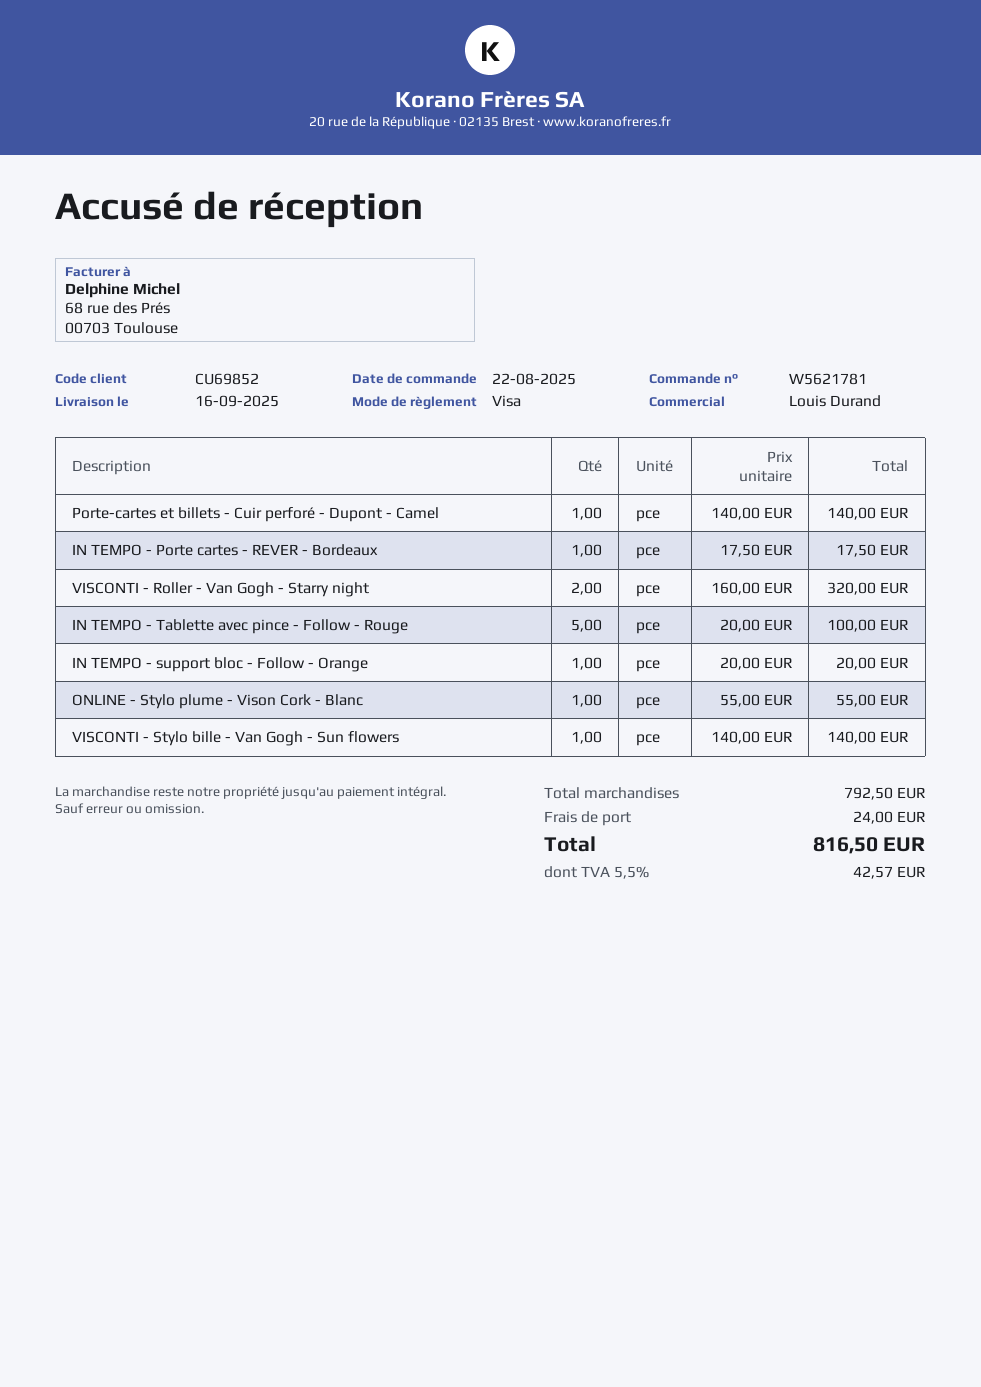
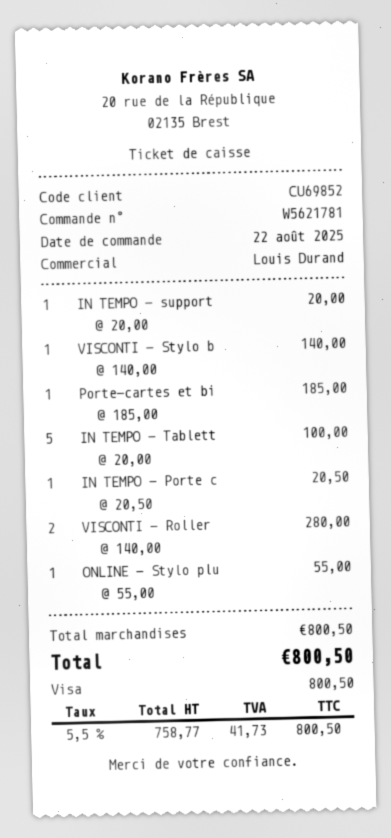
Porte-cartes et billets - Cuir perforé - Dupont - Camel: 1 x 140.00 = 140.00 -> 1 x 185.00 = 185.00
IN TEMPO - Porte cartes - REVER - Bordeaux: 1 x 17.50 = 17.50 -> 1 x 20.50 = 20.50
VISCONTI - Roller - Van Gogh - Starry night: 2 x 160.00 = 320.00 -> 2 x 140.00 = 280.00
subtotal: 792.50 -> 800.50
shipping: 24.00 -> none
tax: 5.5% = 42.57 -> 5.5% = 41.73
total: 816.50 -> 800.50

